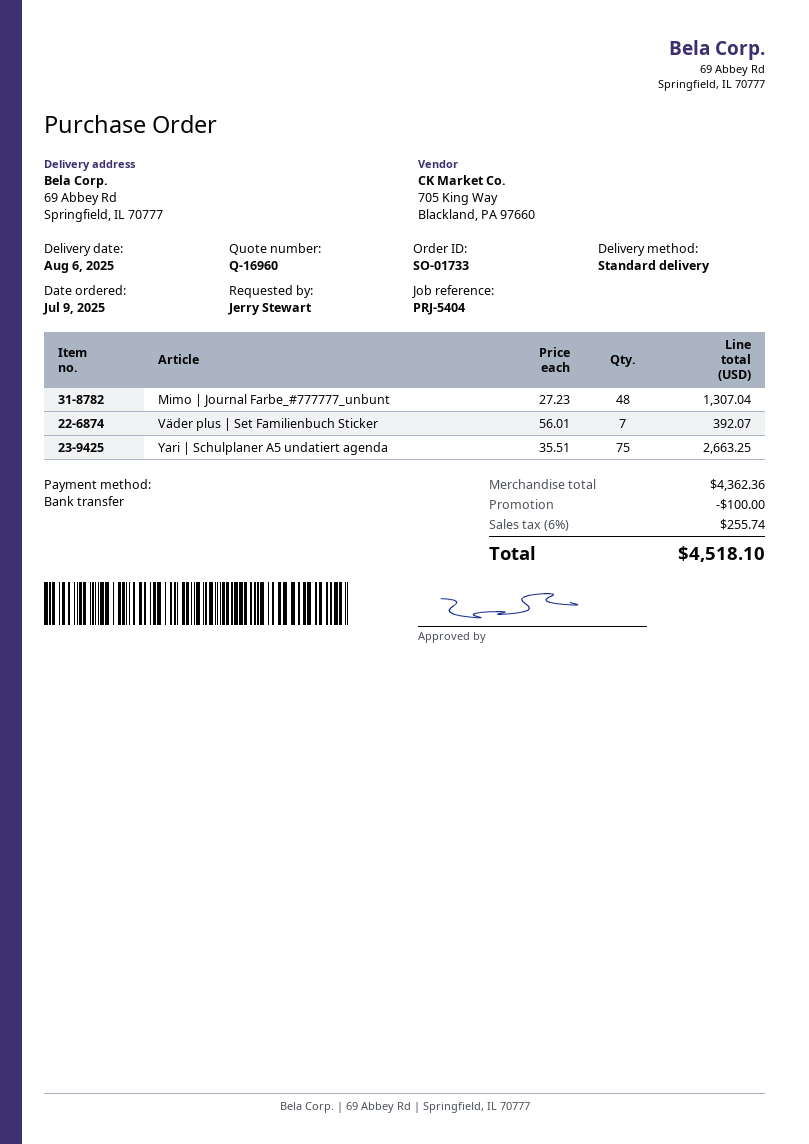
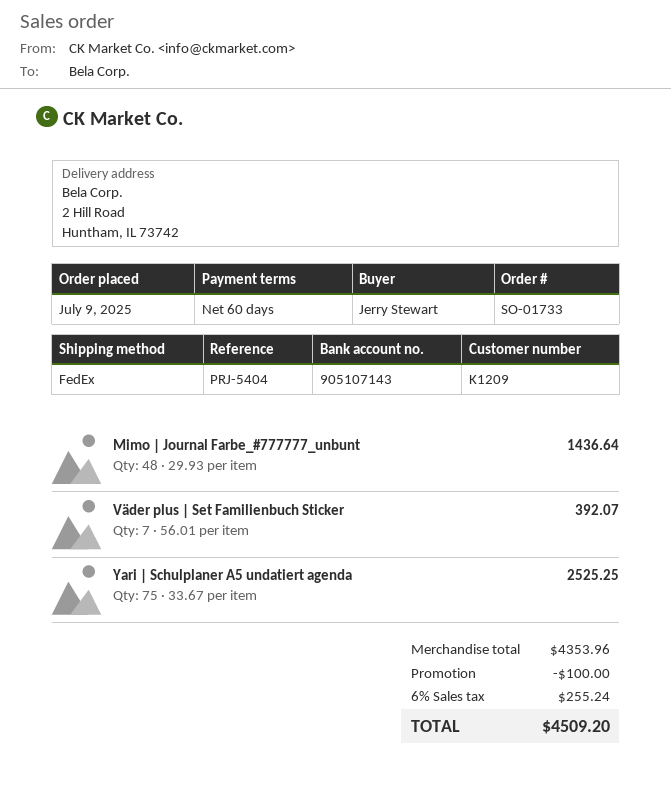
shipping method: standard -> FedEx
ship to: 69 Abbey Rd, Springfield, IL 70777 -> 2 Hill Road, Huntham, IL 73742
Mimo | Journal Farbe_#777777_unbunt: 48 x 27.23 = 1307.04 -> 48 x 29.93 = 1436.64
Yari | Schulplaner A5 undatiert agenda: 75 x 35.51 = 2663.25 -> 75 x 33.67 = 2525.25
subtotal: 4362.36 -> 4353.96
tax: 6% = 255.74 -> 6% = 255.24
total: 4518.10 -> 4509.20

